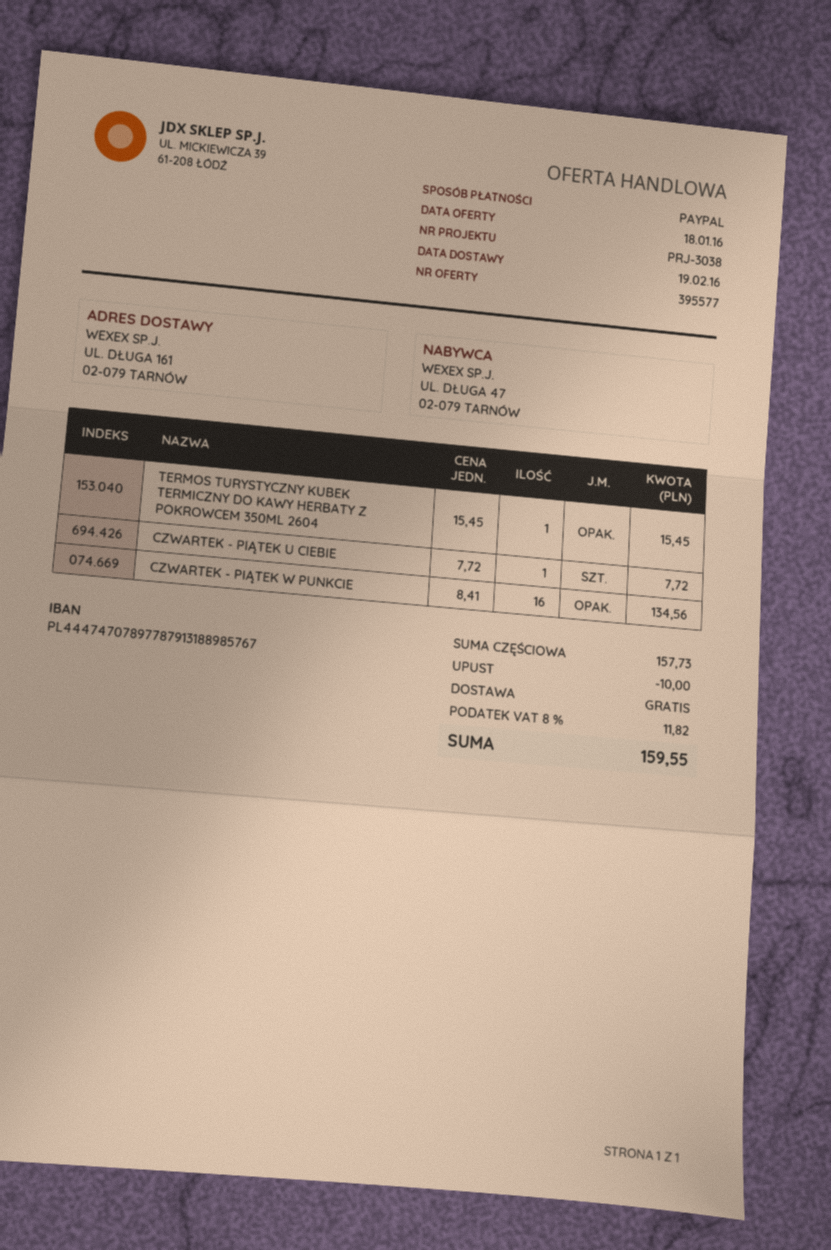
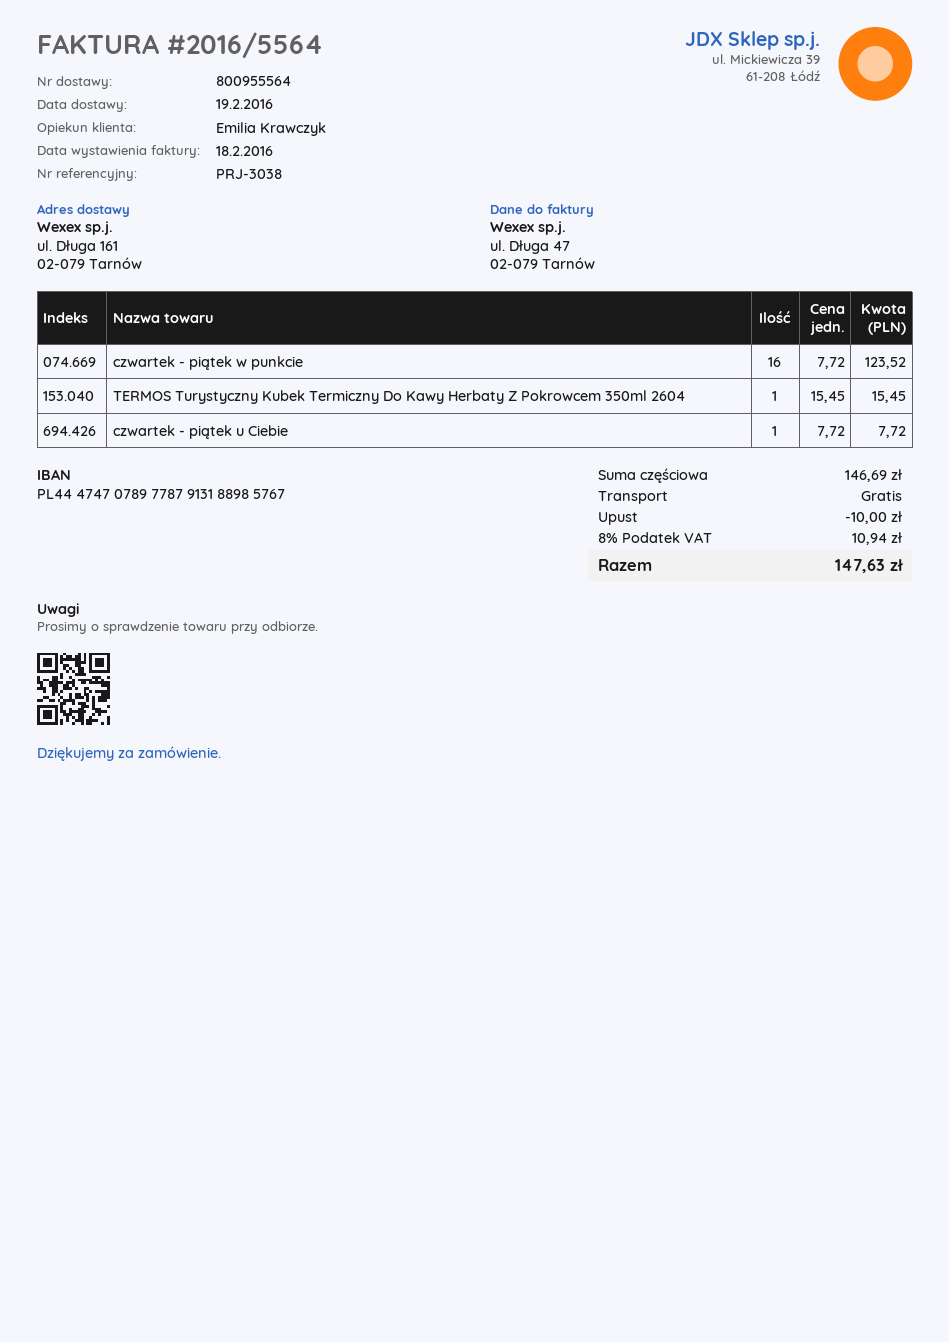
CZWARTEK - PIĄTEK W PUNKCIE: 16 x 8.41 = 134.56 -> 16 x 7.72 = 123.52
subtotal: 157.73 -> 146.69
tax: 8% = 11.82 -> 8% = 10.94
total: 159.55 -> 147.63

